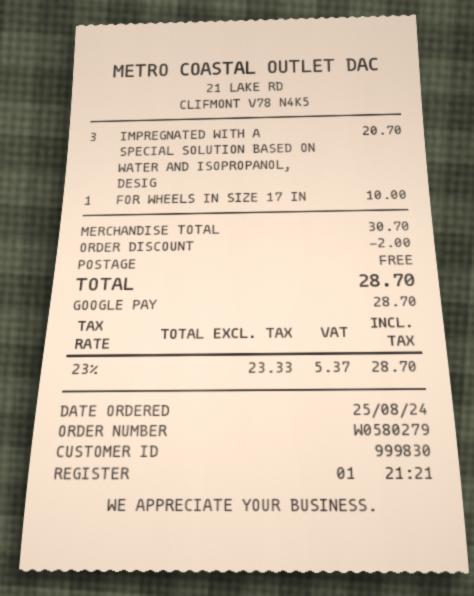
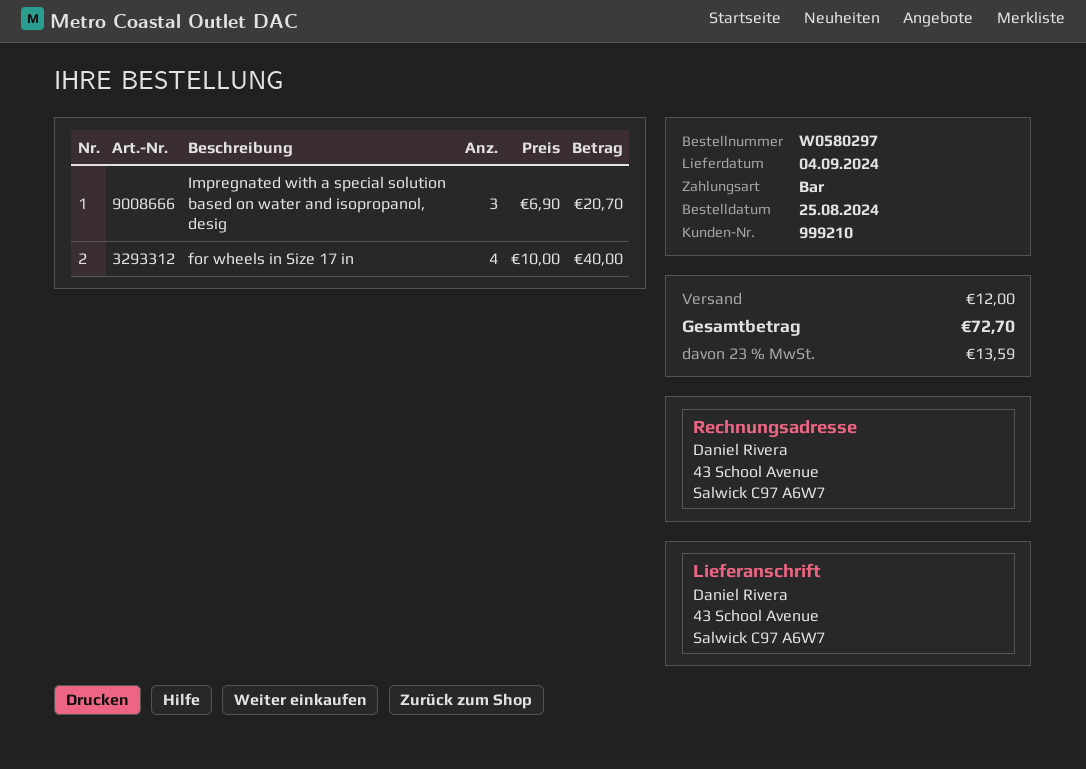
order number: W0580279 -> W0580297
customer number: 999830 -> 999210
payment method: Google Pay -> cash
FOR WHEELS IN SIZE 17 IN: 1 for 10.00 -> 4 for 40.00
discount: 2.00 -> none
shipping: 0.00 -> 12.00
tax: 23% = 5.37 -> 23% = 13.59
total: 28.70 -> 72.70

